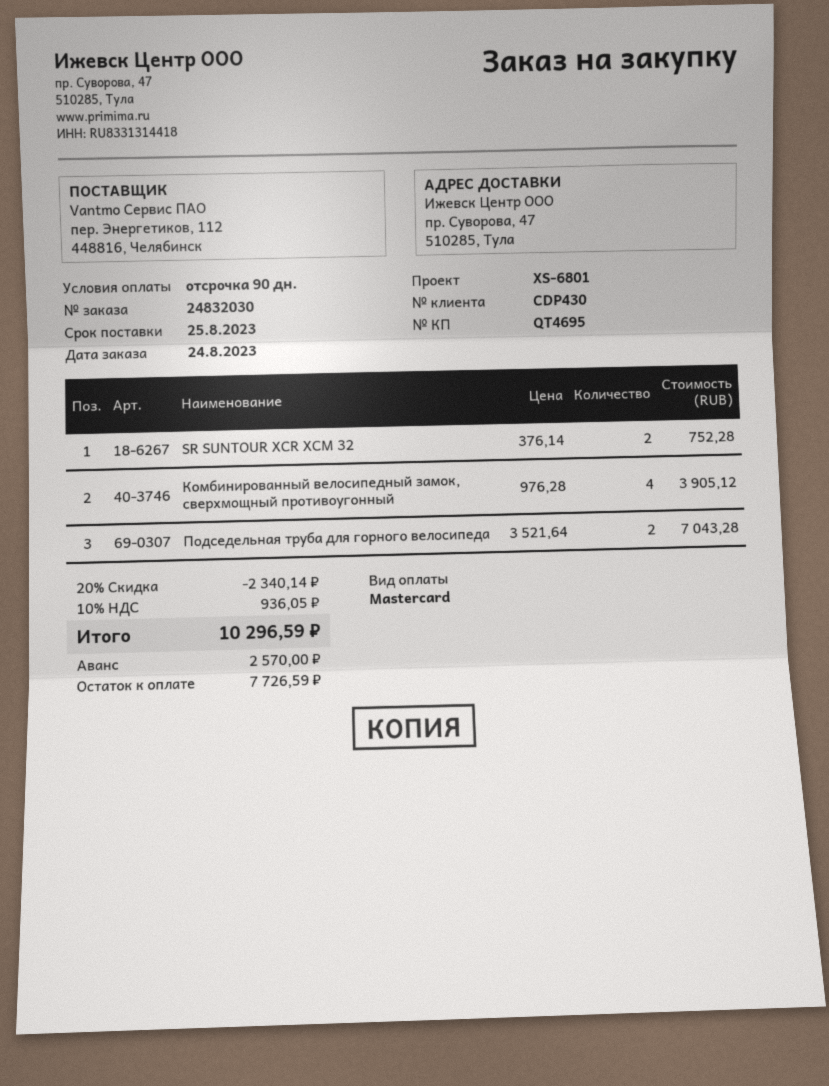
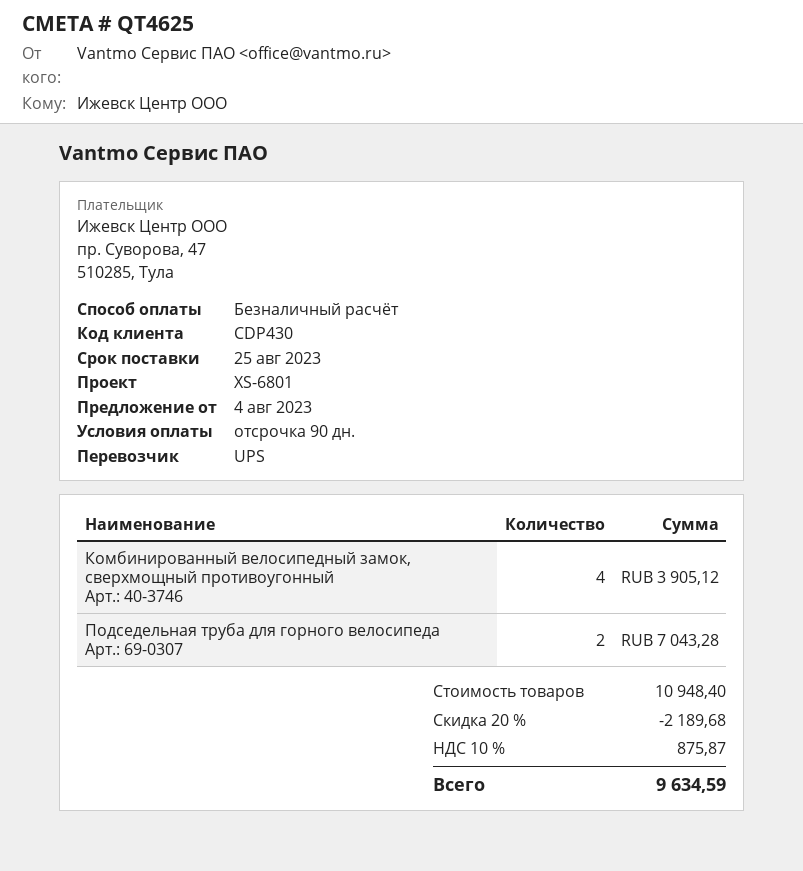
quote number: QT4695 -> QT4625
payment method: Mastercard -> bank transfer
SR SUNTOUR XCR XCM 32: 2 for 752.28 -> none
discount: 20% = 2340.14 -> 20% = 2189.68
tax: 10% = 936.05 -> 10% = 875.87
total: 10296.59 -> 9634.59

